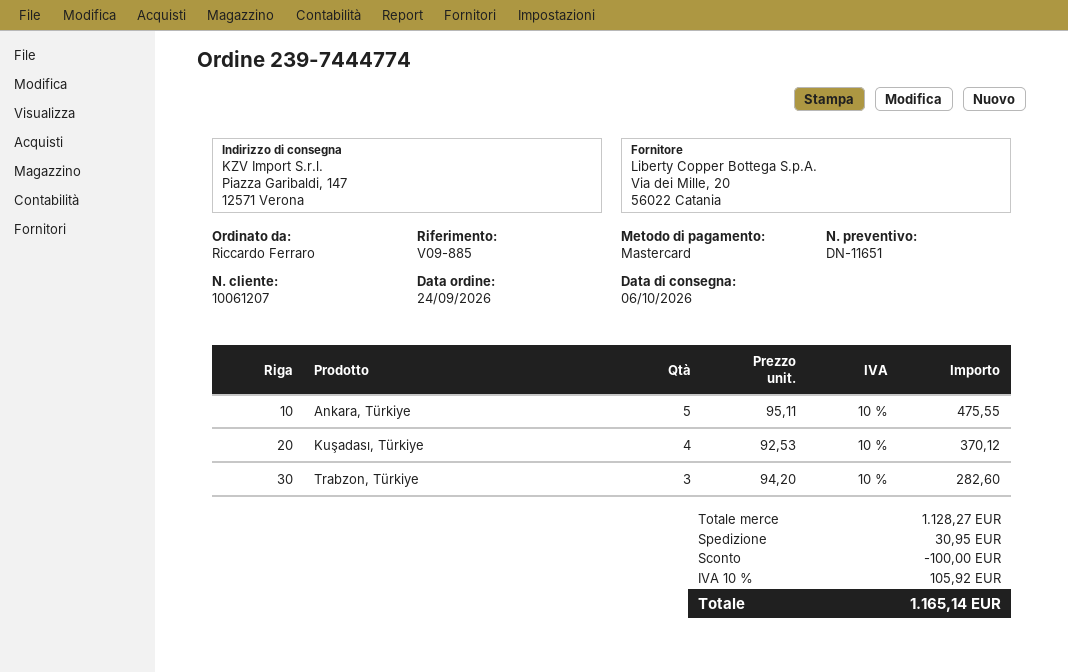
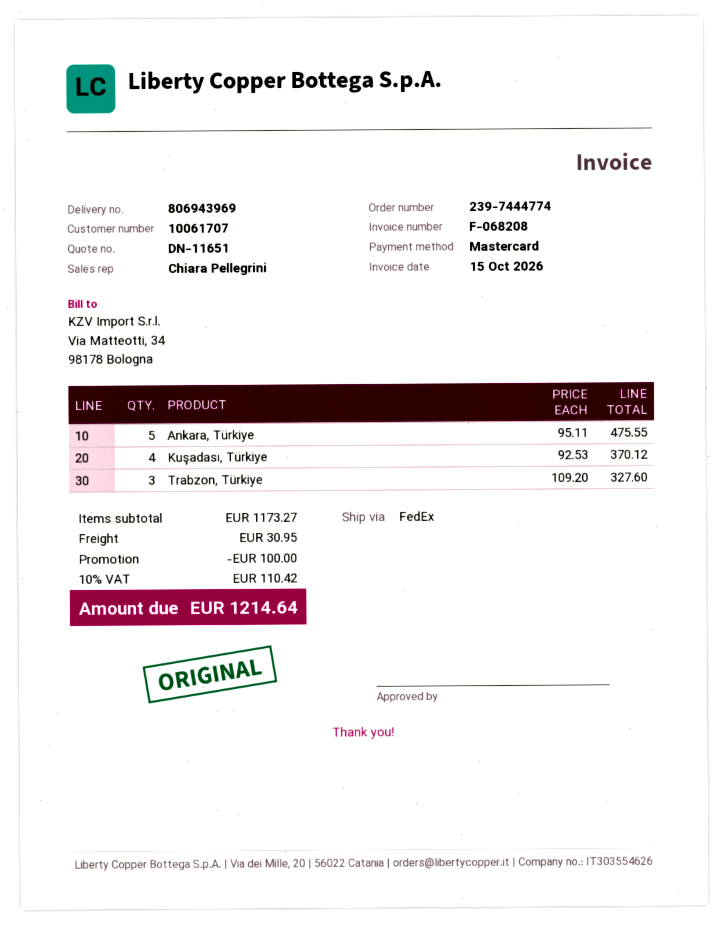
customer number: 10061207 -> 10061707
Trabzon, Türkiye: 3 x 94.20 = 282.60 -> 3 x 109.20 = 327.60
subtotal: 1128.27 -> 1173.27
tax: 10% = 105.92 -> 10% = 110.42
total: 1165.14 -> 1214.64

